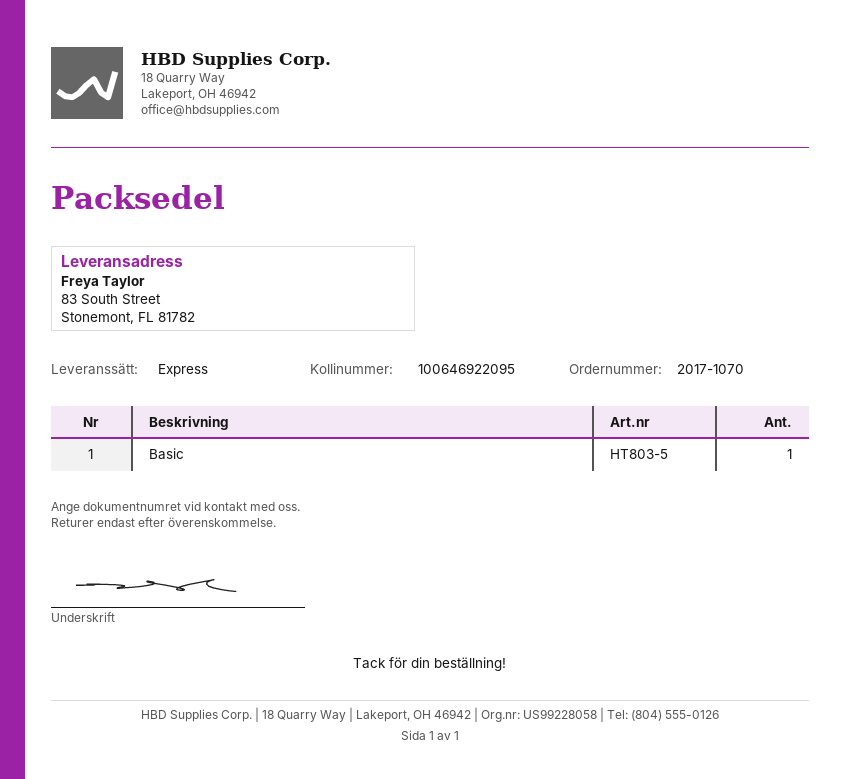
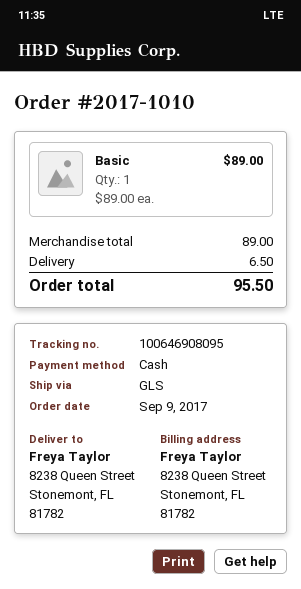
order number: 2017-1070 -> 2017-1010
shipping method: express -> GLS
tracking number: 100646922095 -> 100646908095
ship to: 83 South Street, Stonemont, FL 81782 -> 8238 Queen Street, Stonemont, FL 81782

